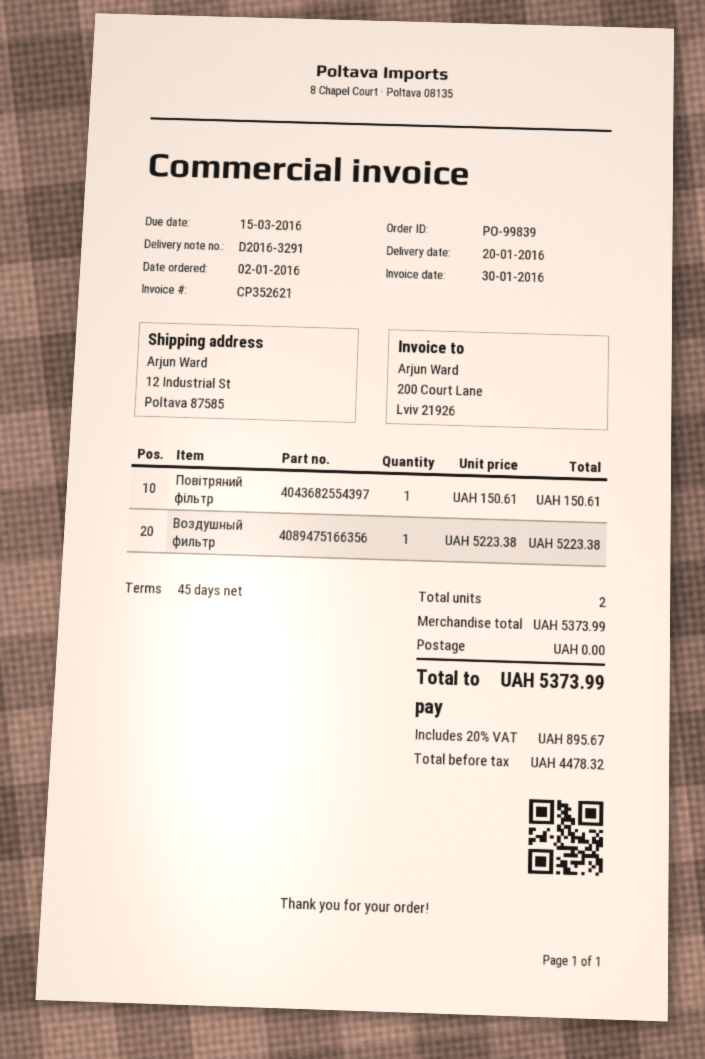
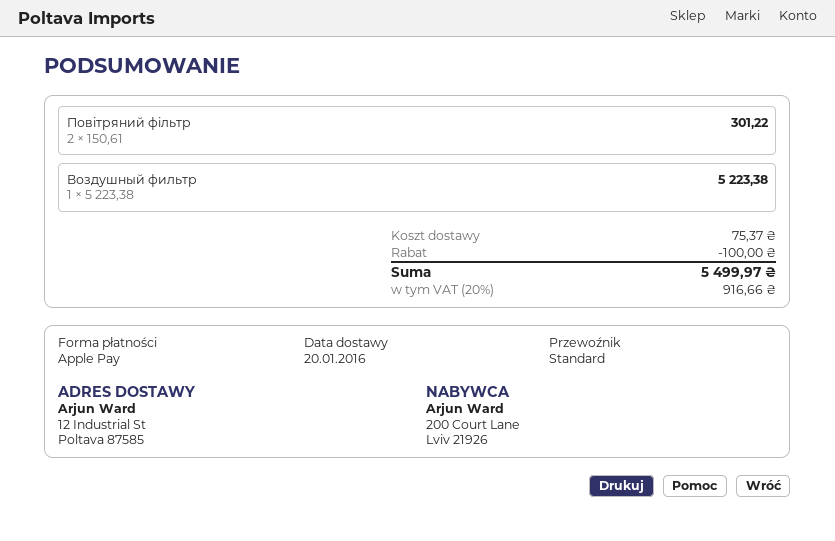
Повітряний фільтр: 1 x 150.61 = 150.61 -> 2 x 150.61 = 301.22
discount: none -> 100.00
shipping: 0.00 -> 75.37
tax: 20% = 895.67 -> 20% = 916.66
total: 5373.99 -> 5499.97

